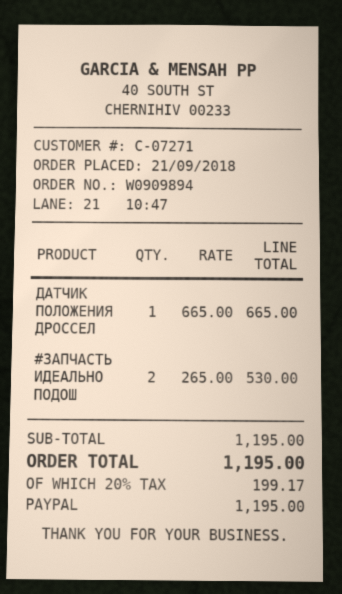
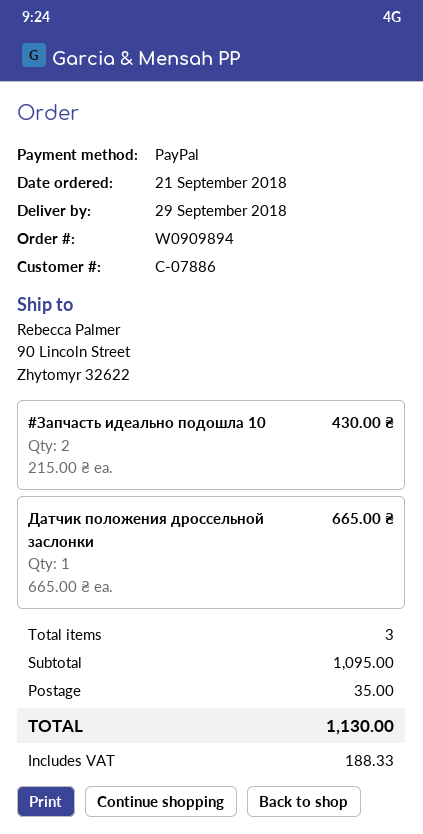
customer number: C-07271 -> C-07886
#ЗАПЧАСТЬ ИДЕАЛЬНО ПОДОШ: 2 x 265.00 = 530.00 -> 2 x 215.00 = 430.00
subtotal: 1195.00 -> 1095.00
shipping: none -> 35.00
tax: 199.17 -> 188.33
total: 1195.00 -> 1130.00

